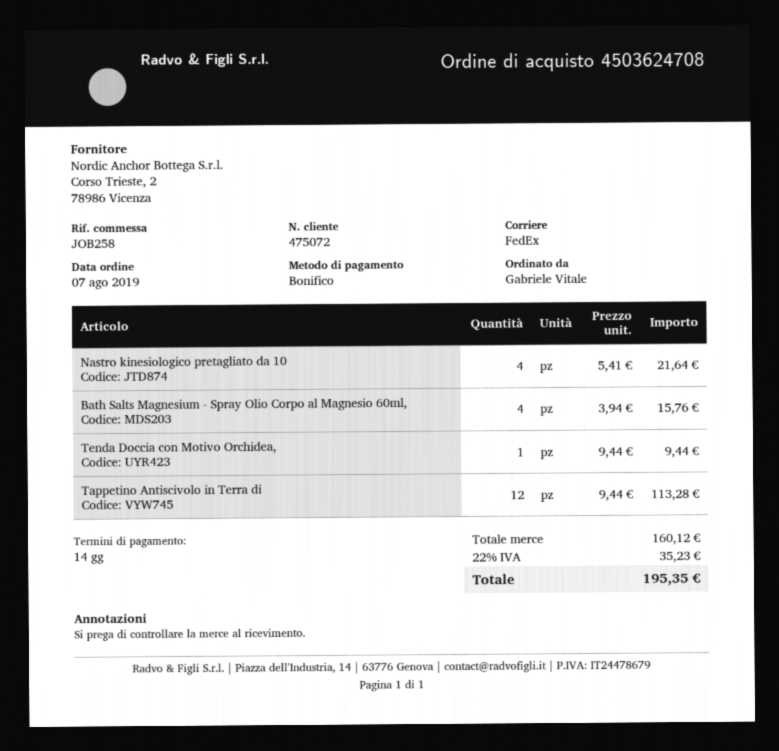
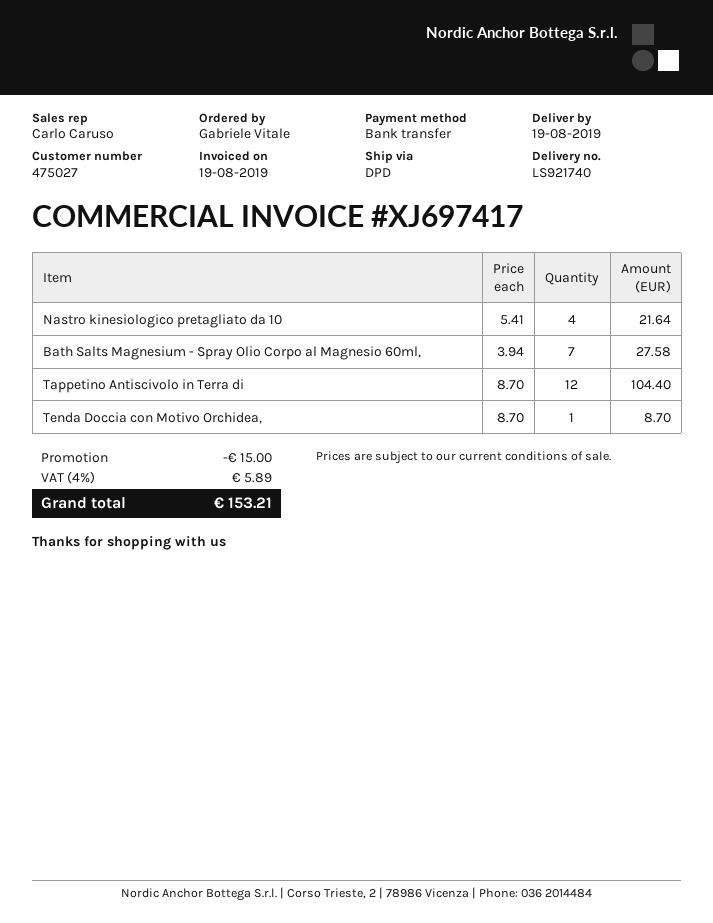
customer number: 475072 -> 475027
shipping method: FedEx -> DPD
Bath Salts Magnesium - Spray Olio Corpo al Magnesio 60ml,: 4 x 3.94 = 15.76 -> 7 x 3.94 = 27.58
Tenda Doccia con Motivo Orchidea,: 1 x 9.44 = 9.44 -> 1 x 8.70 = 8.70
Tappetino Antiscivolo in Terra di: 12 x 9.44 = 113.28 -> 12 x 8.70 = 104.40
discount: none -> 15.00
tax: 22% = 35.23 -> 4% = 5.89
total: 195.35 -> 153.21

